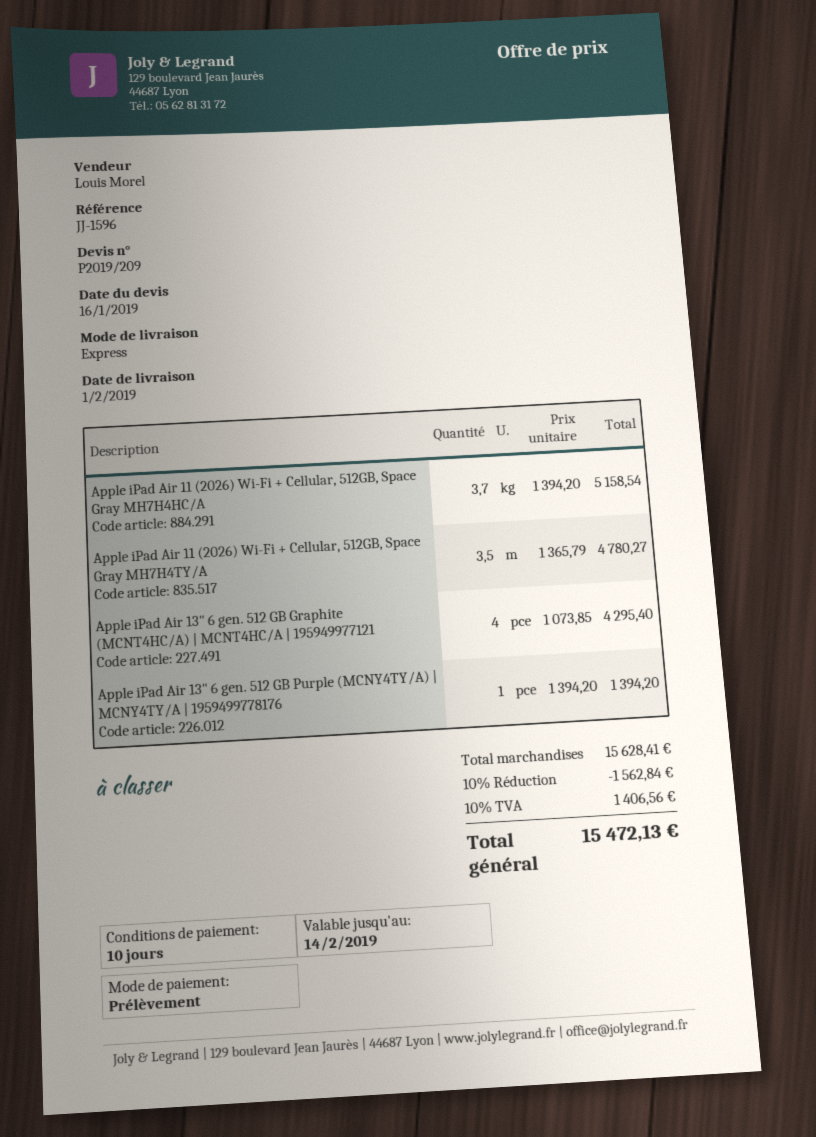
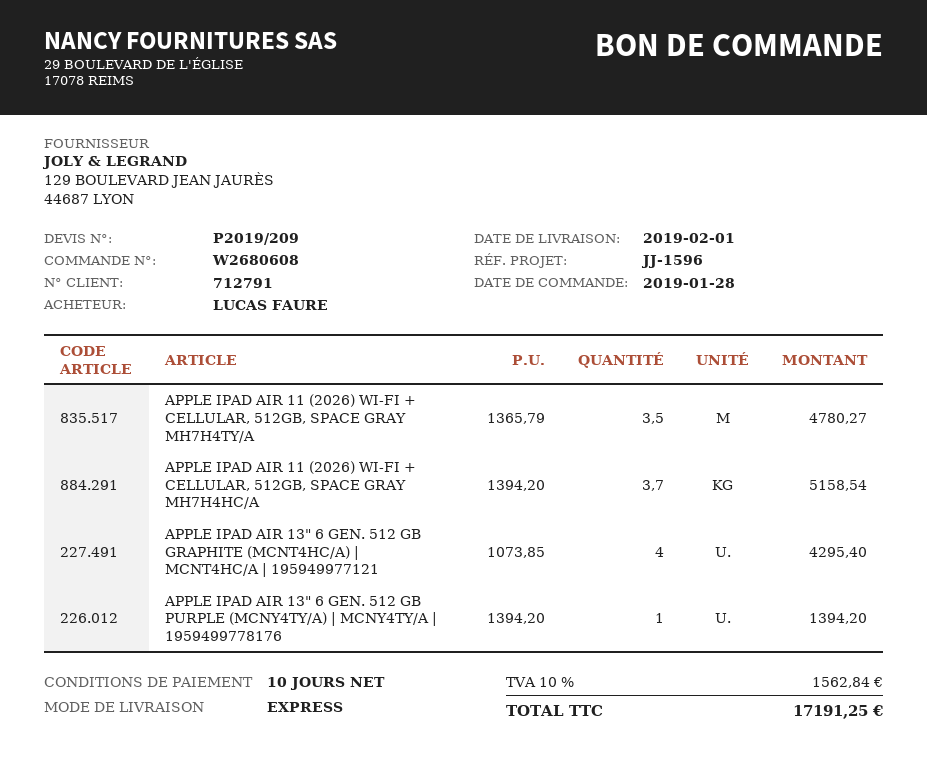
discount: 10% = 1562.84 -> none
tax: 10% = 1406.56 -> 10% = 1562.84
total: 15472.13 -> 17191.25

